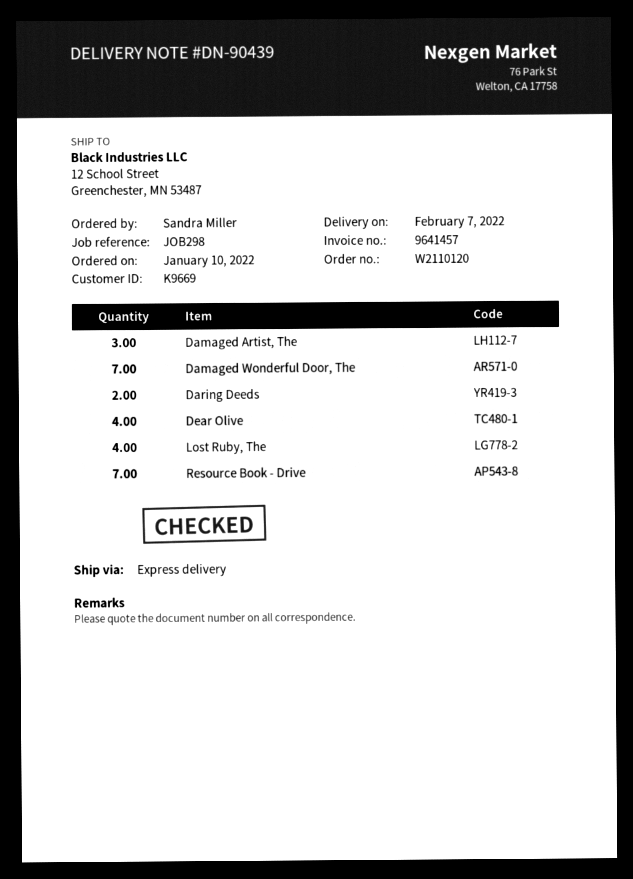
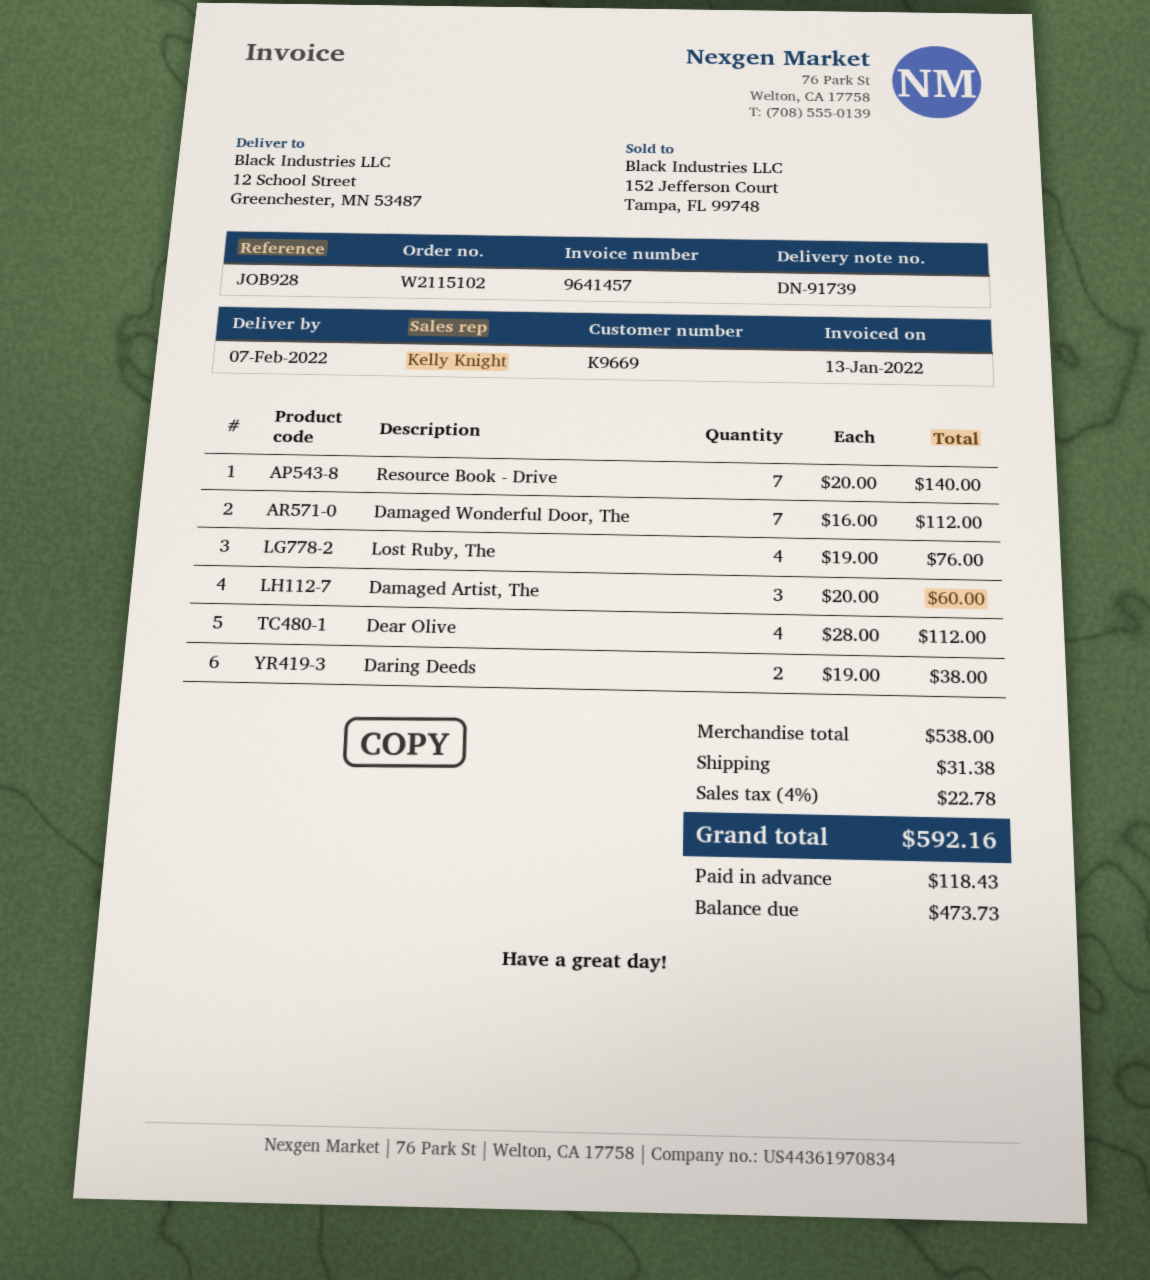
order number: W2110120 -> W2115102
delivery note number: DN-90439 -> DN-91739
reference: JOB298 -> JOB928

